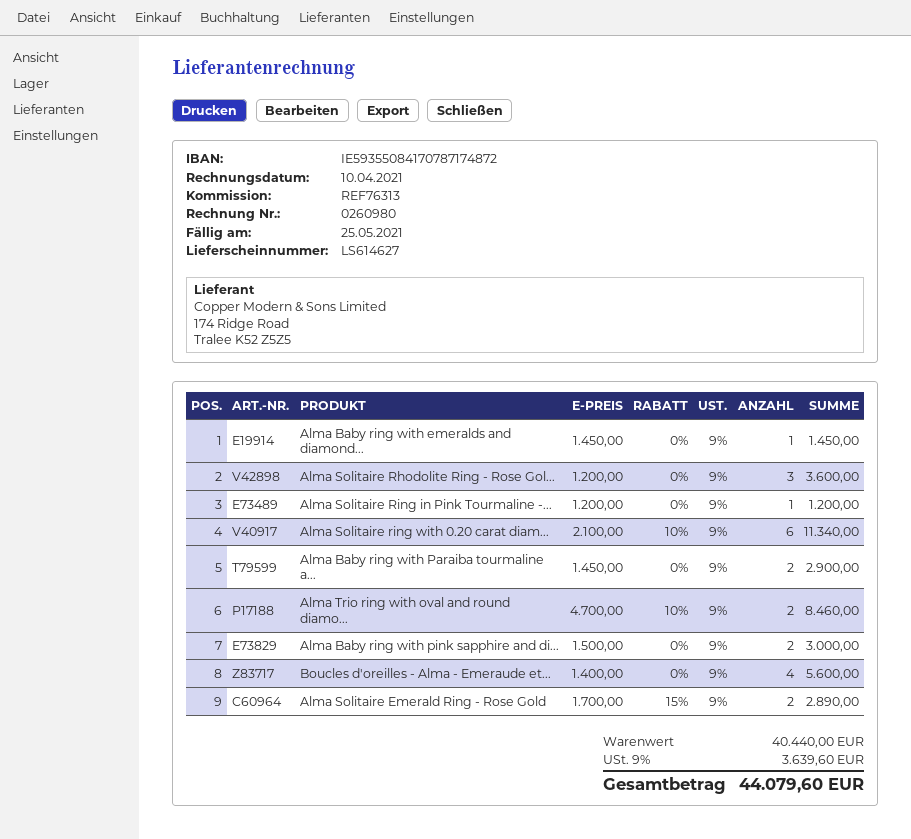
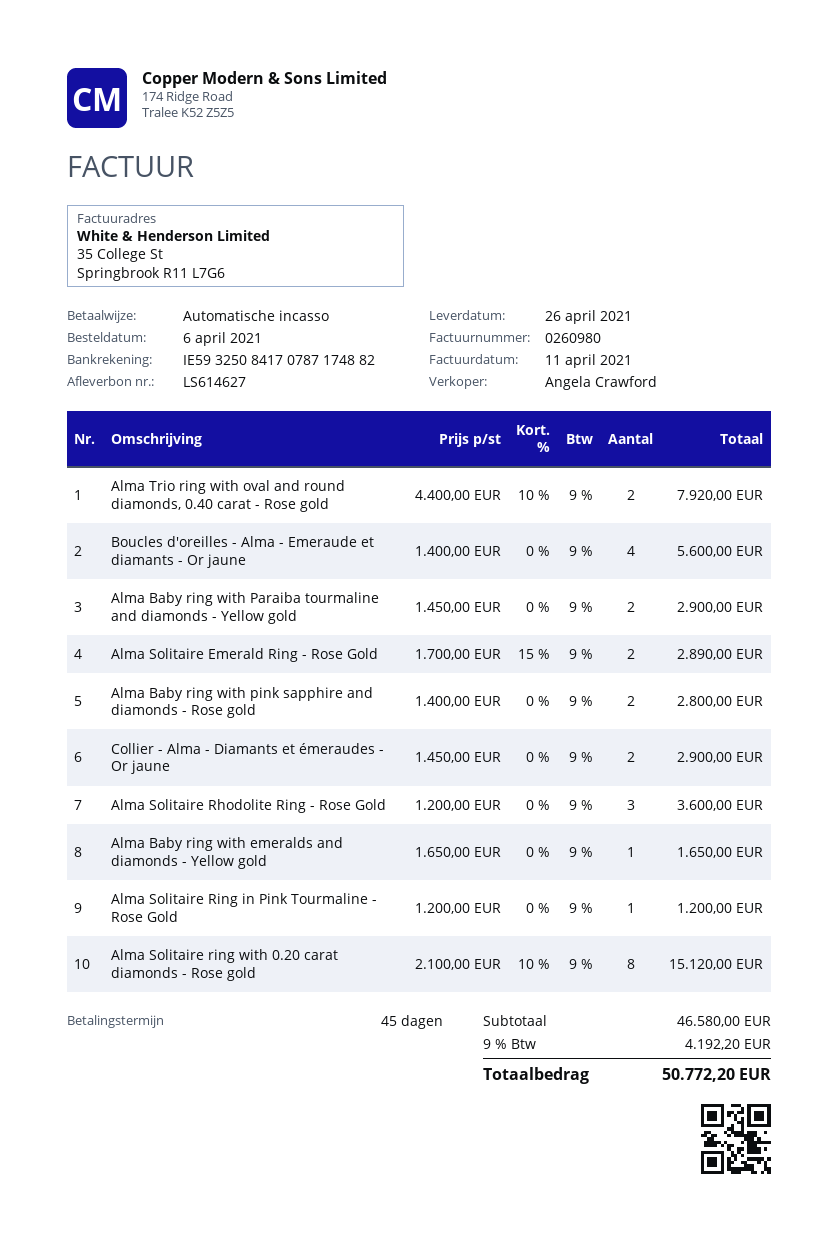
invoice date: 2021-04-10 -> 2021-04-11
bank account: IE59355084170787174872 -> IE59325084170787174882
Alma Baby ring with emeralds and diamond...: 1 x 1450.00 = 1450.00 -> 1 x 1650.00 = 1650.00
Alma Solitaire ring with 0.20 carat diam...: 6 x 2100.00 - 10% = 11340.00 -> 8 x 2100.00 - 10% = 15120.00
Alma Trio ring with oval and round diamo...: 2 x 4700.00 - 10% = 8460.00 -> 2 x 4400.00 - 10% = 7920.00
Alma Baby ring with pink sapphire and di...: 2 x 1500.00 = 3000.00 -> 2 x 1400.00 = 2800.00
Collier - Alma - Diamants et émeraudes - Or jaune: none -> 2 x 1450.00 = 2900.00
subtotal: 40440.00 -> 46580.00
tax: 9% = 3639.60 -> 9% = 4192.20
total: 44079.60 -> 50772.20

